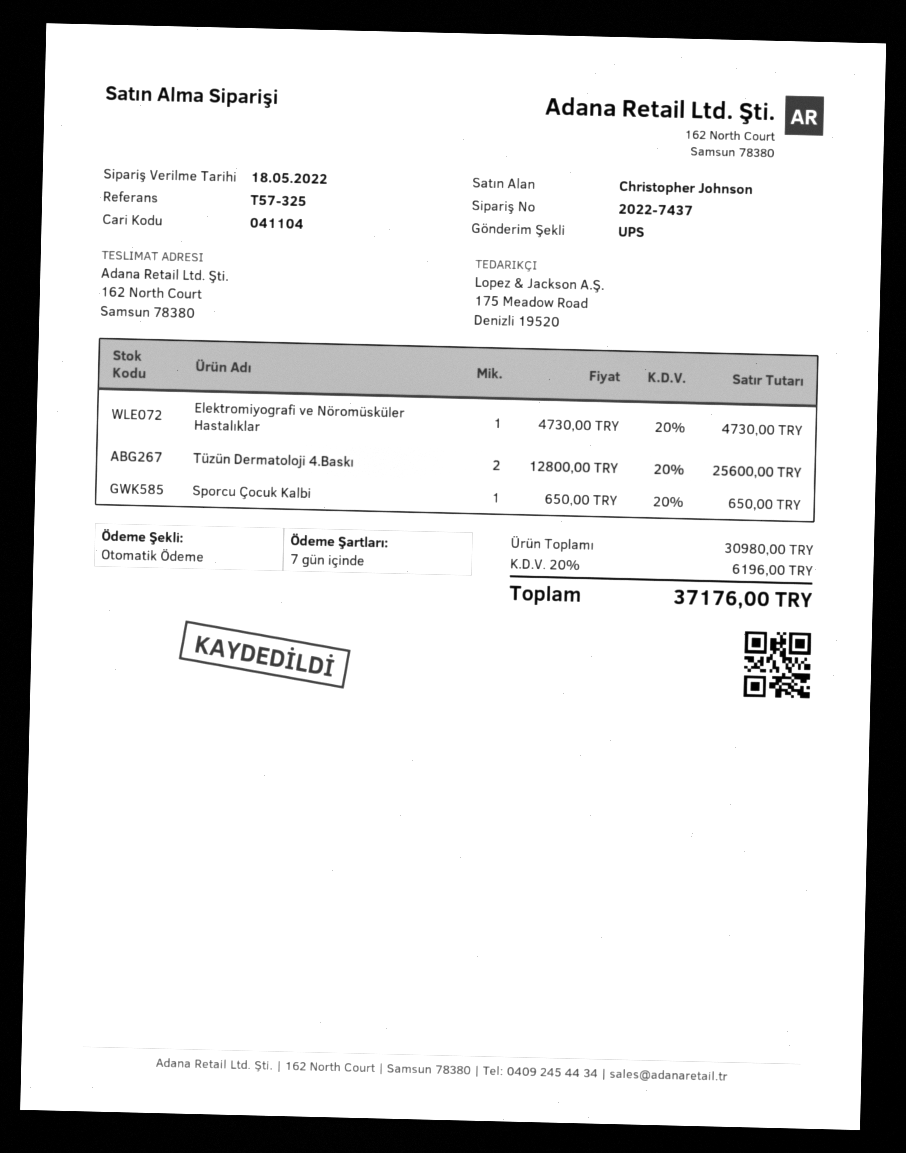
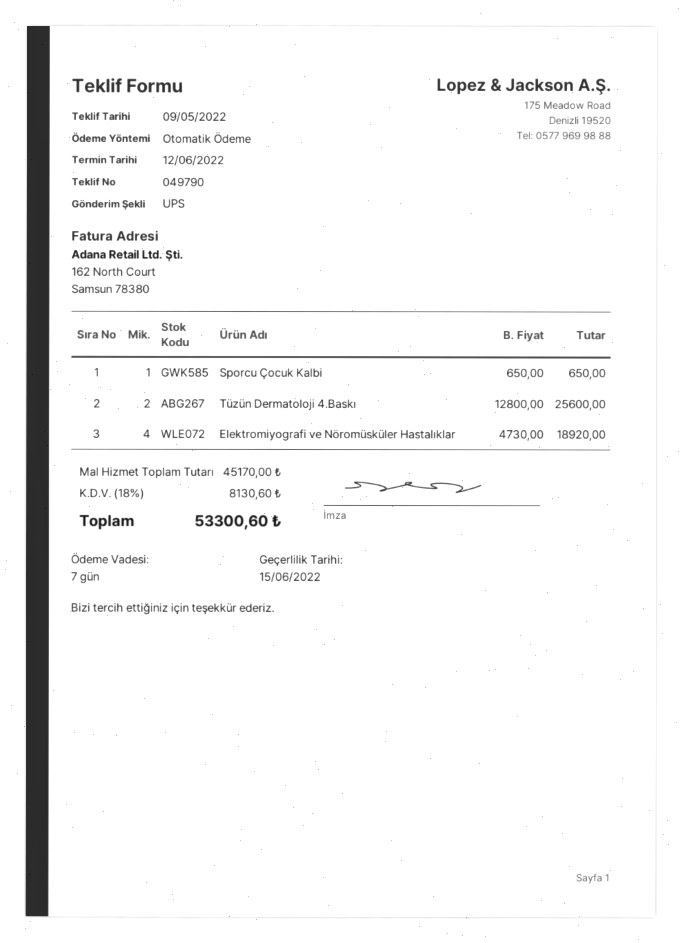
Elektromiyografi ve Nöromüsküler Hastalıklar: 1 x 4730.00 = 4730.00 -> 4 x 4730.00 = 18920.00
subtotal: 30980.00 -> 45170.00
tax: 20% = 6196.00 -> 18% = 8130.60
total: 37176.00 -> 53300.60

